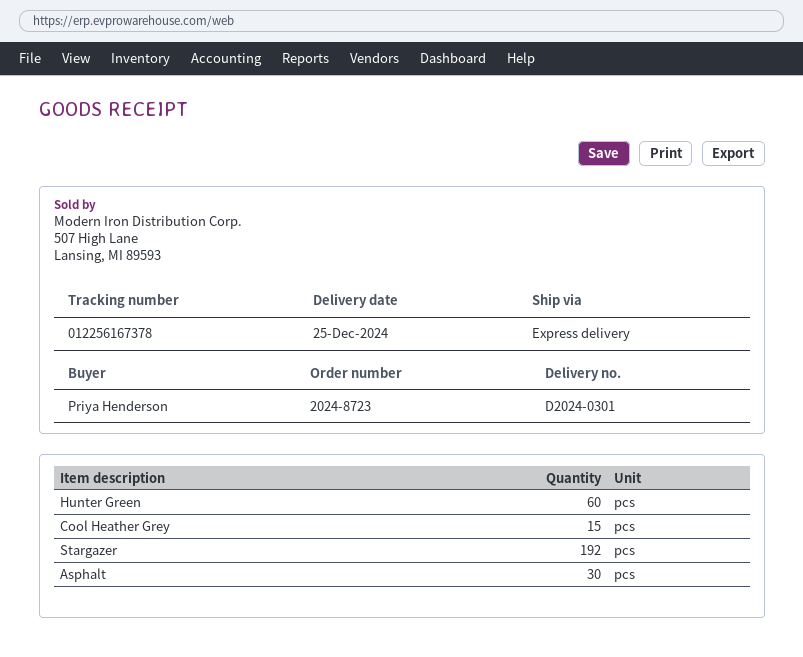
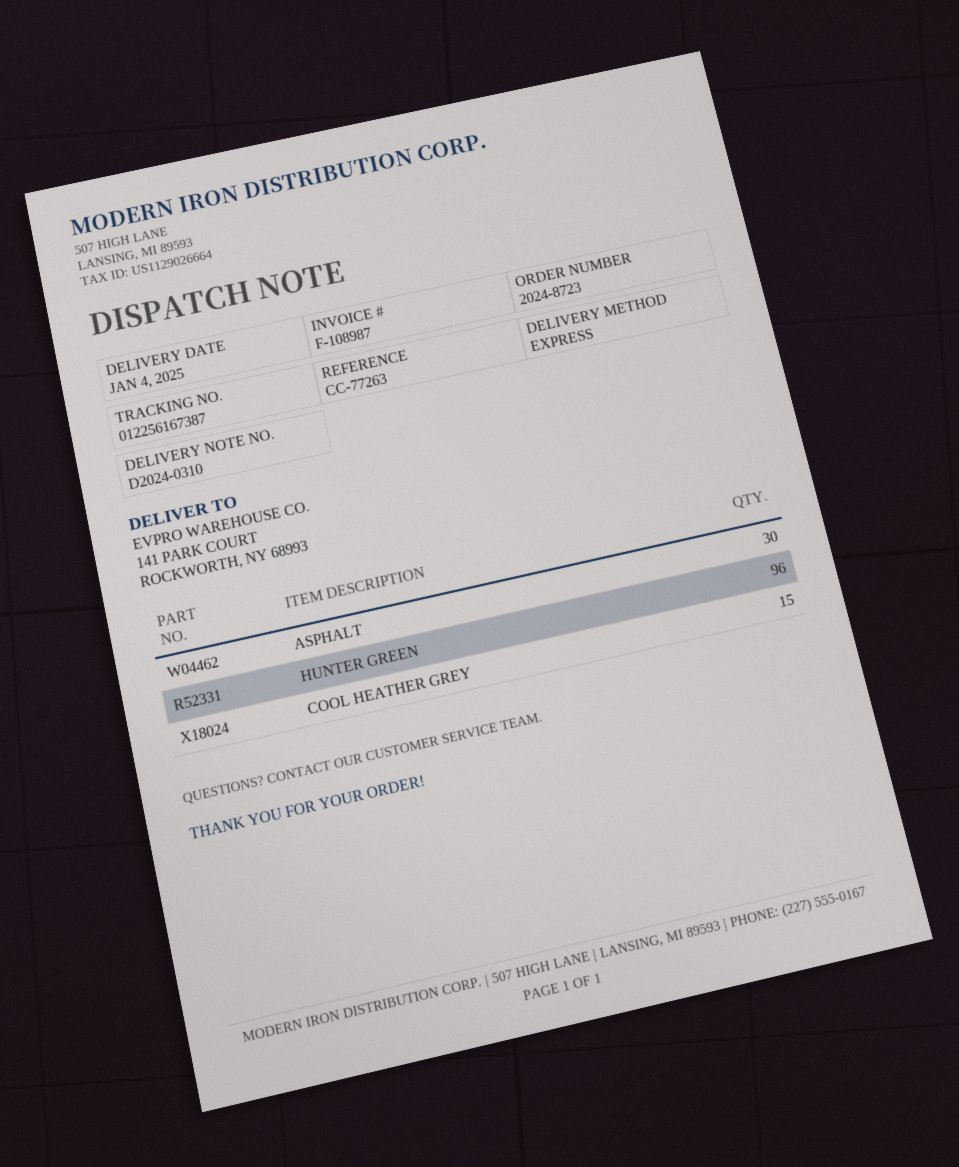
delivery note number: D2024-0301 -> D2024-0310
delivery date: 2024-12-25 -> 2025-01-04
tracking number: 012256167378 -> 012256167387
Hunter Green: 60 -> 96
Stargazer: 192 -> none

